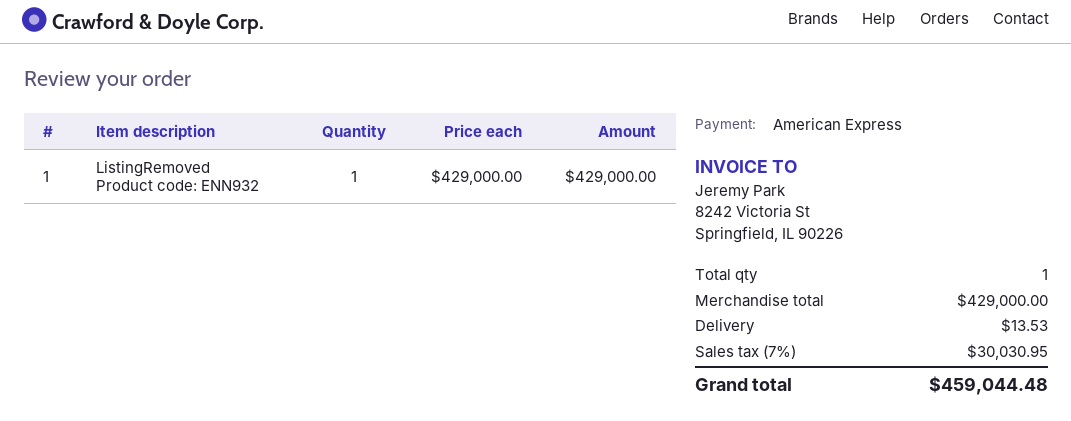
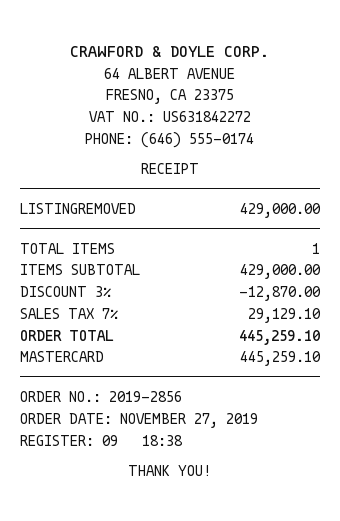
payment method: American Express -> Mastercard
discount: none -> 3% = 12870.00
shipping: 13.53 -> none
tax: 7% = 30030.95 -> 7% = 29129.10
total: 459044.48 -> 445259.10

